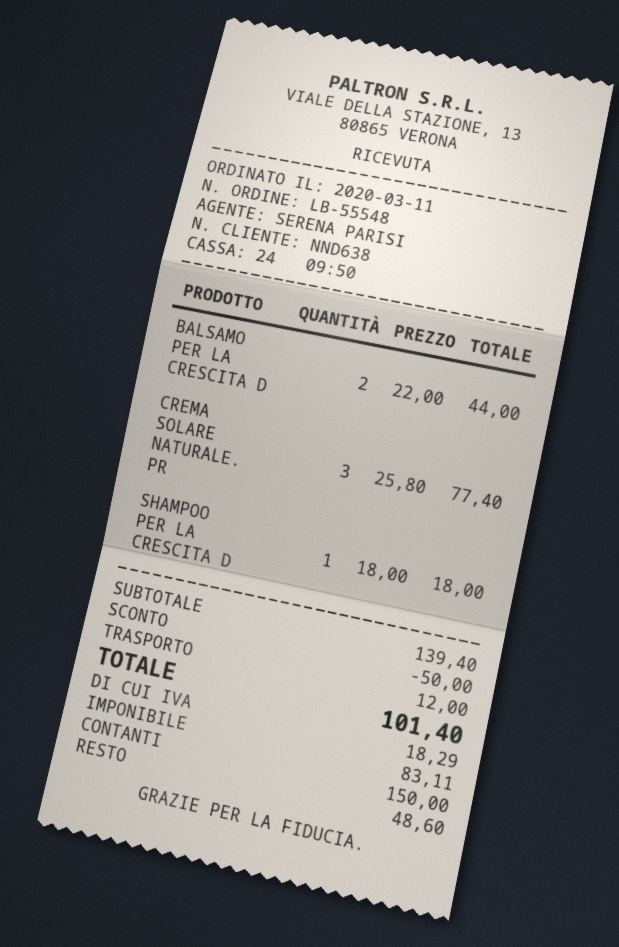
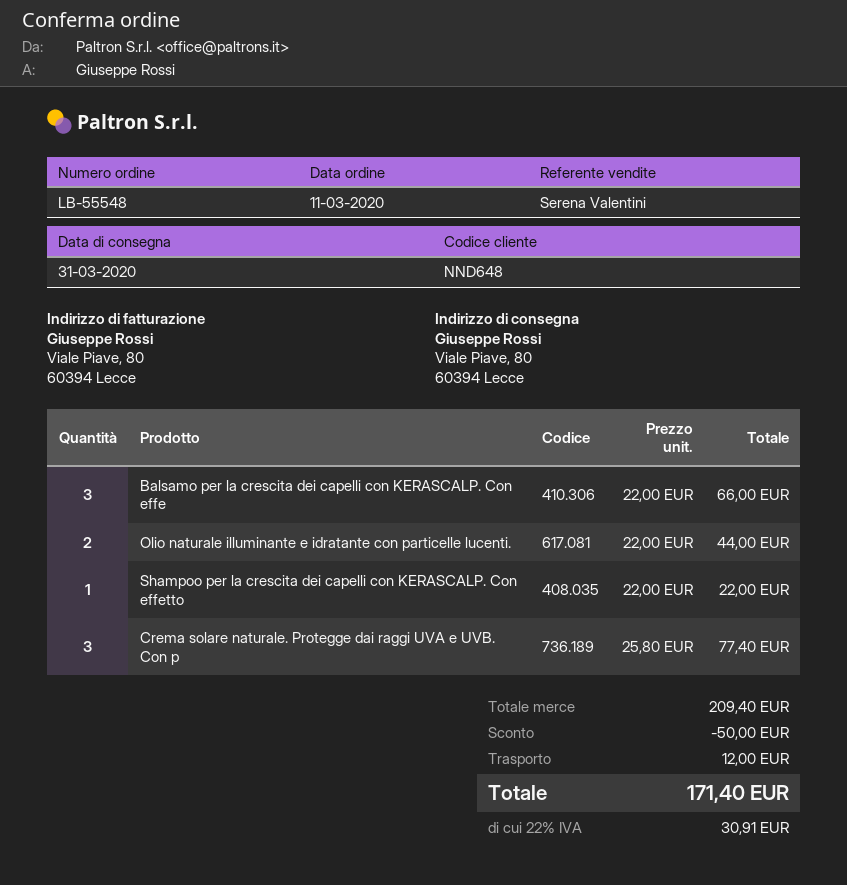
customer number: NND638 -> NND648
sales rep: SERENA PARISI -> Serena Valentini
BALSAMO PER LA CRESCITA D: 2 x 22.00 = 44.00 -> 3 x 22.00 = 66.00
SHAMPOO PER LA CRESCITA D: 1 x 18.00 = 18.00 -> 1 x 22.00 = 22.00
Olio naturale illuminante e idratante con particelle lucenti.: none -> 2 x 22.00 = 44.00
subtotal: 139.40 -> 209.40
tax: 18.29 -> 30.91
total: 101.40 -> 171.40

